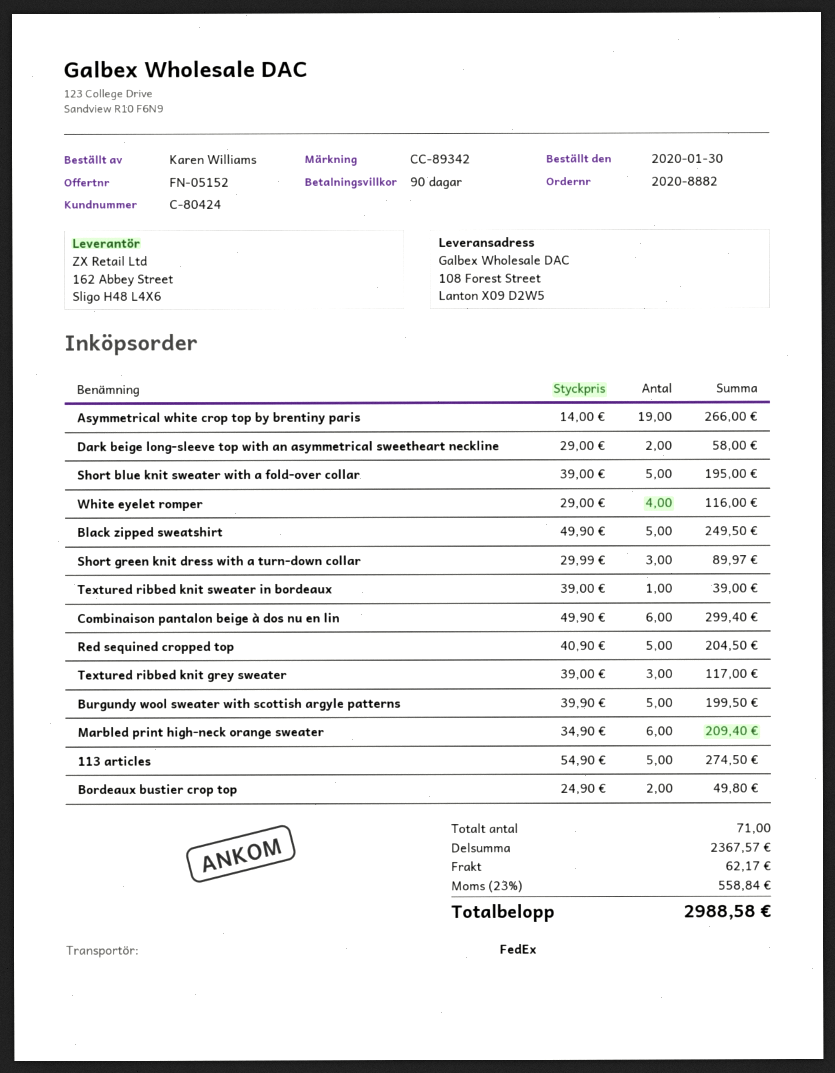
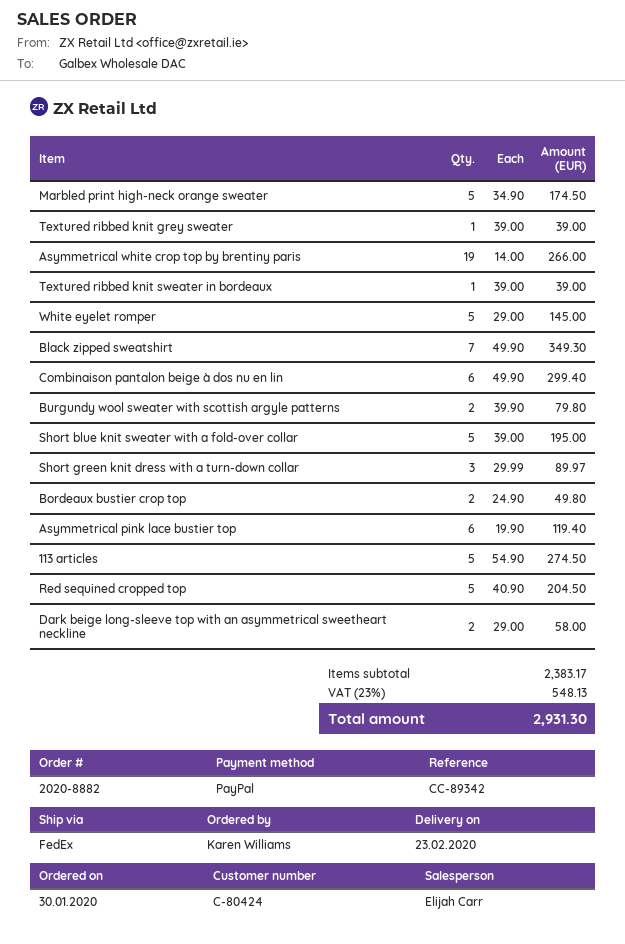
White eyelet romper: 4 x 29.00 = 116.00 -> 5 x 29.00 = 145.00
Black zipped sweatshirt: 5 x 49.90 = 249.50 -> 7 x 49.90 = 349.30
Textured ribbed knit grey sweater: 3 x 39.00 = 117.00 -> 1 x 39.00 = 39.00
Burgundy wool sweater with scottish argyle patterns: 5 x 39.90 = 199.50 -> 2 x 39.90 = 79.80
Marbled print high-neck orange sweater: 6 x 34.90 = 209.40 -> 5 x 34.90 = 174.50
Asymmetrical pink lace bustier top: none -> 6 x 19.90 = 119.40
subtotal: 2367.57 -> 2383.17
shipping: 62.17 -> none
tax: 23% = 558.84 -> 23% = 548.13
total: 2988.58 -> 2931.30

